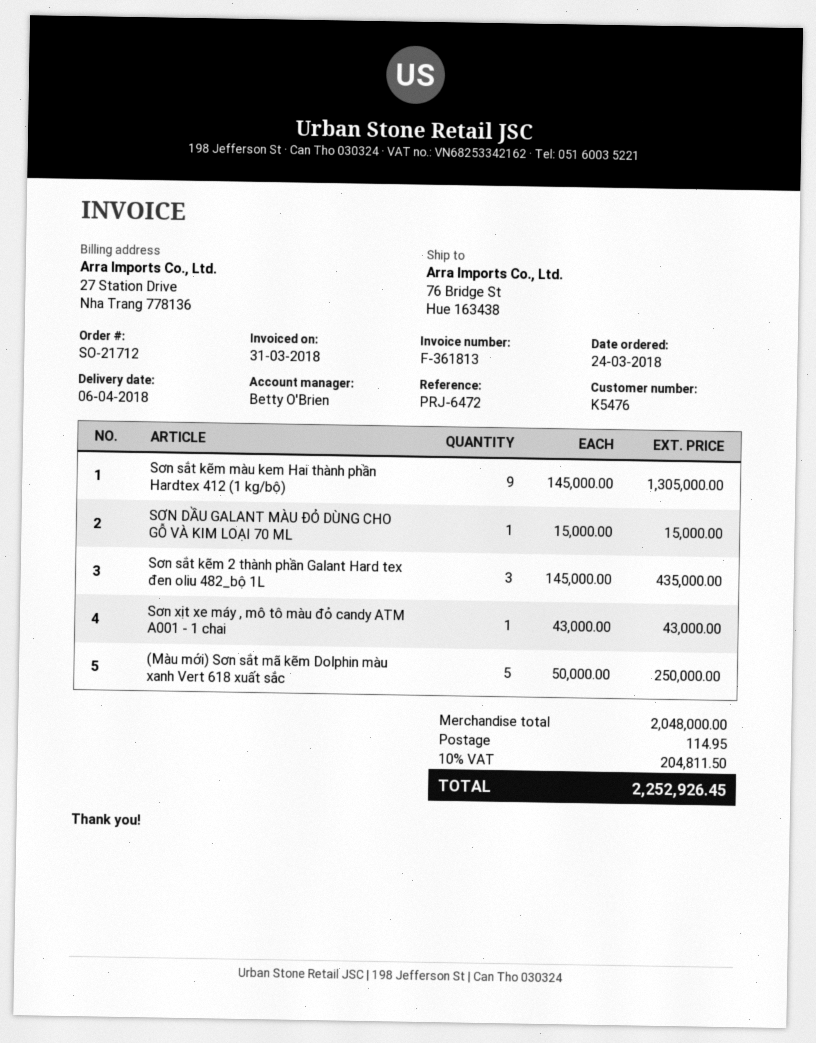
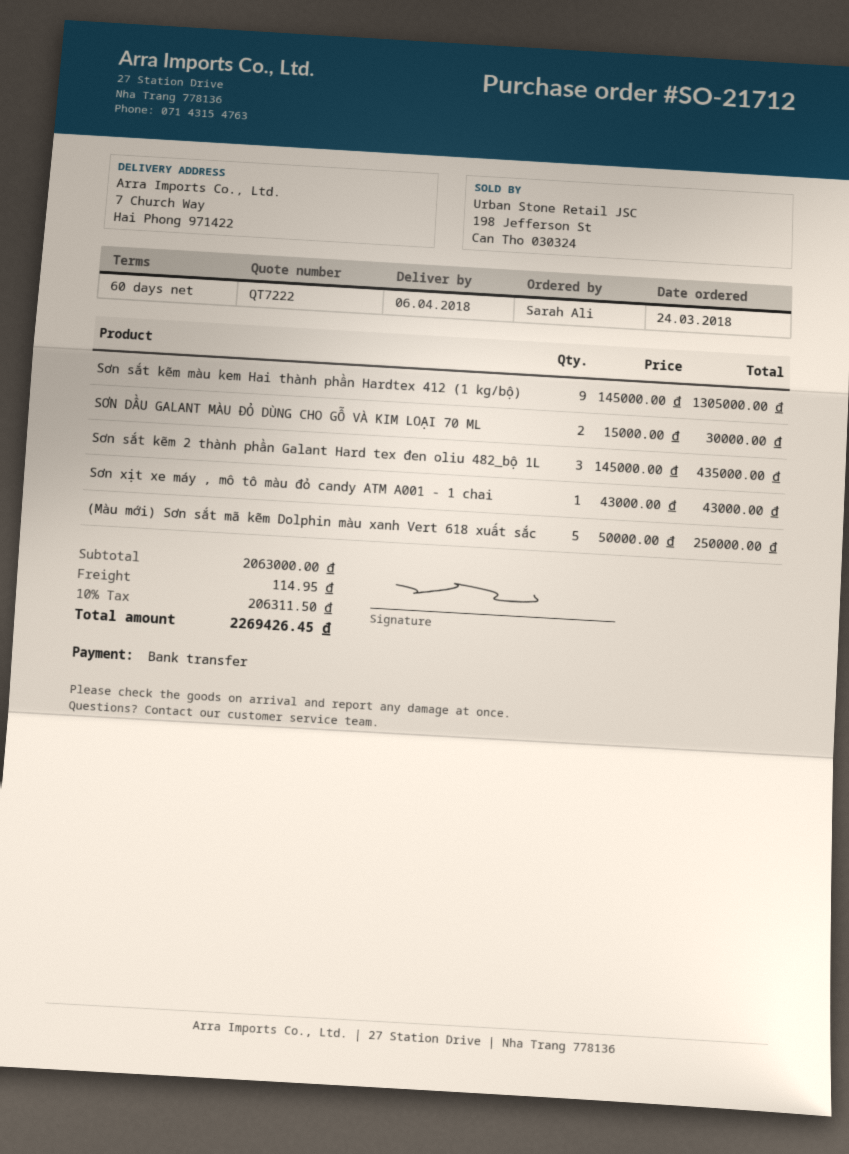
ship to: 76 Bridge St, Hue 163438 -> 7 Church Way, Hai Phong 971422
SƠN DẦU GALANT MÀU ĐỎ DÙNG CHO GỖ VÀ KIM LOẠI 70 ML: 1 x 15000.00 = 15000.00 -> 2 x 15000.00 = 30000.00
subtotal: 2048000.00 -> 2063000.00
tax: 10% = 204811.50 -> 10% = 206311.50
total: 2252926.45 -> 2269426.45

